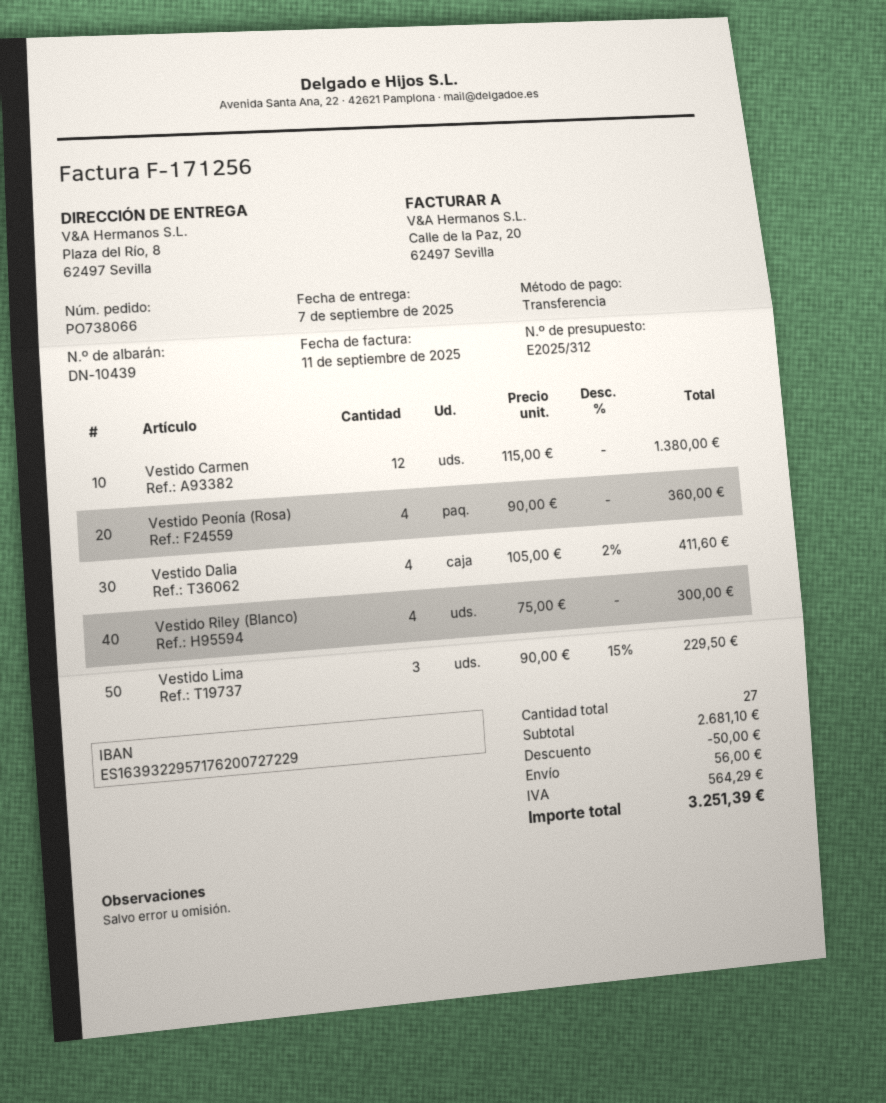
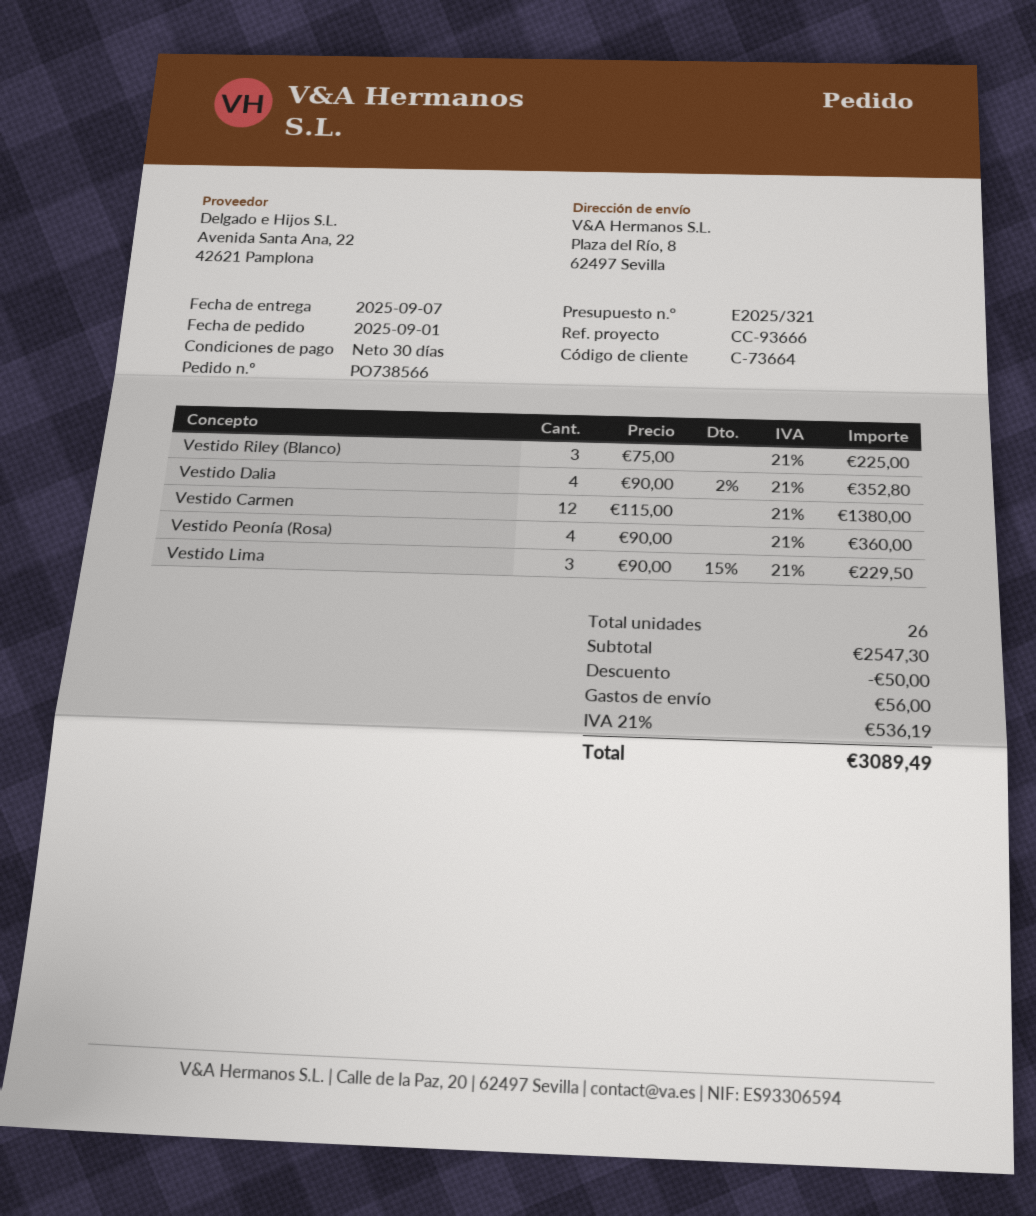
quote number: E2025/312 -> E2025/321
order number: PO738066 -> PO738566
Vestido Dalia: 4 x 105.00 - 2% = 411.60 -> 4 x 90.00 - 2% = 352.80
Vestido Riley (Blanco): 4 x 75.00 = 300.00 -> 3 x 75.00 = 225.00
total quantity: 27 -> 26
subtotal: 2681.10 -> 2547.30
tax: 564.29 -> 536.19
total: 3251.39 -> 3089.49

